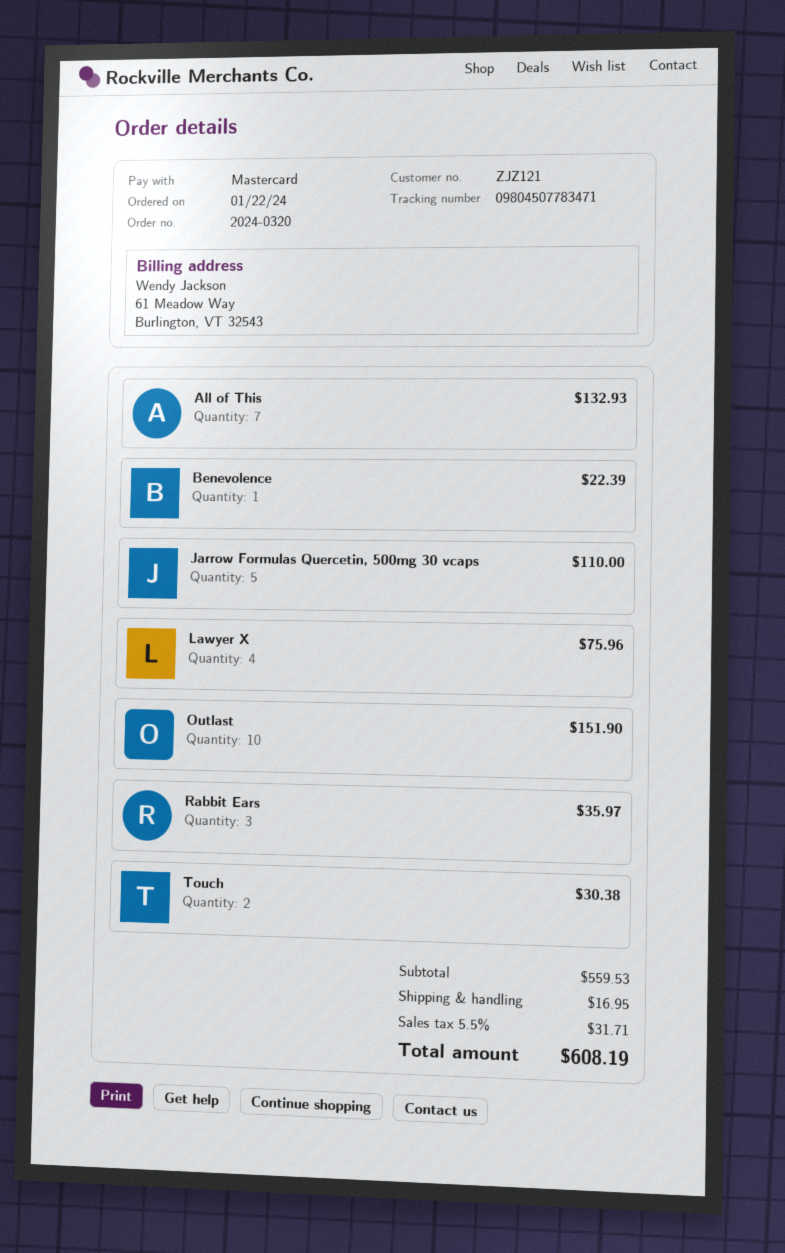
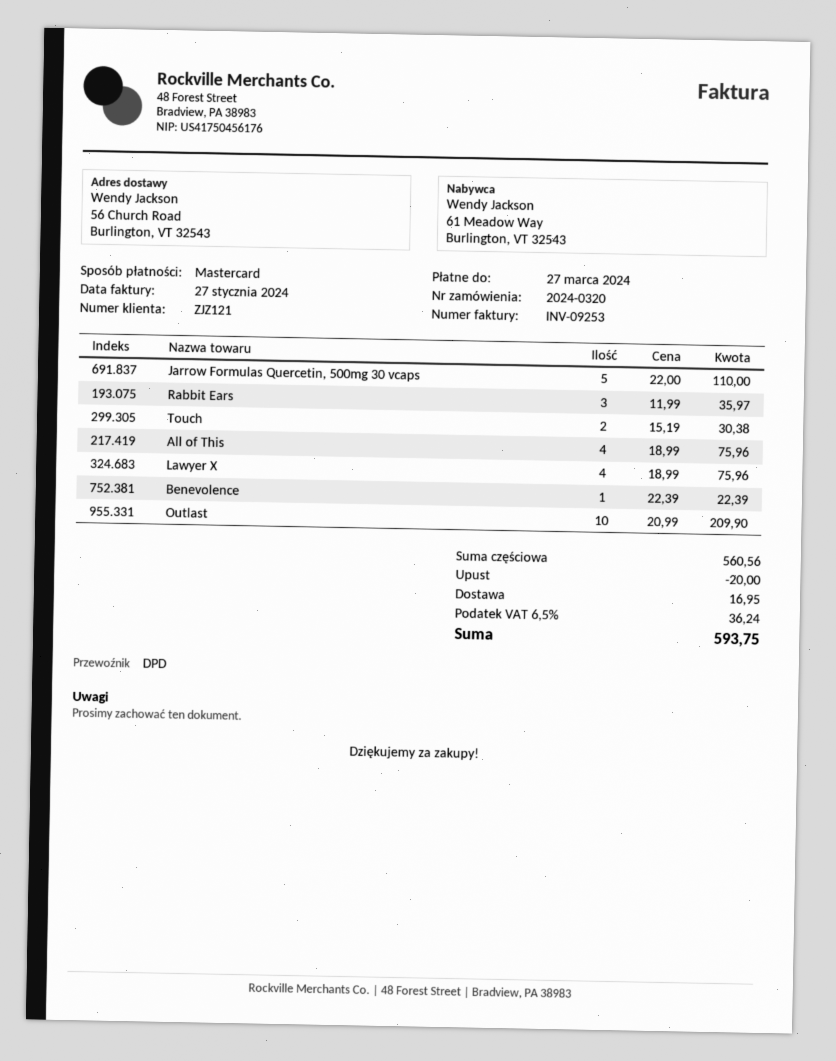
All of This: 7 for 132.93 -> 4 for 75.96
Outlast: 10 for 151.90 -> 10 for 209.90
subtotal: 559.53 -> 560.56
discount: none -> 20.00
tax: 5.5% = 31.71 -> 6.5% = 36.24
total: 608.19 -> 593.75

